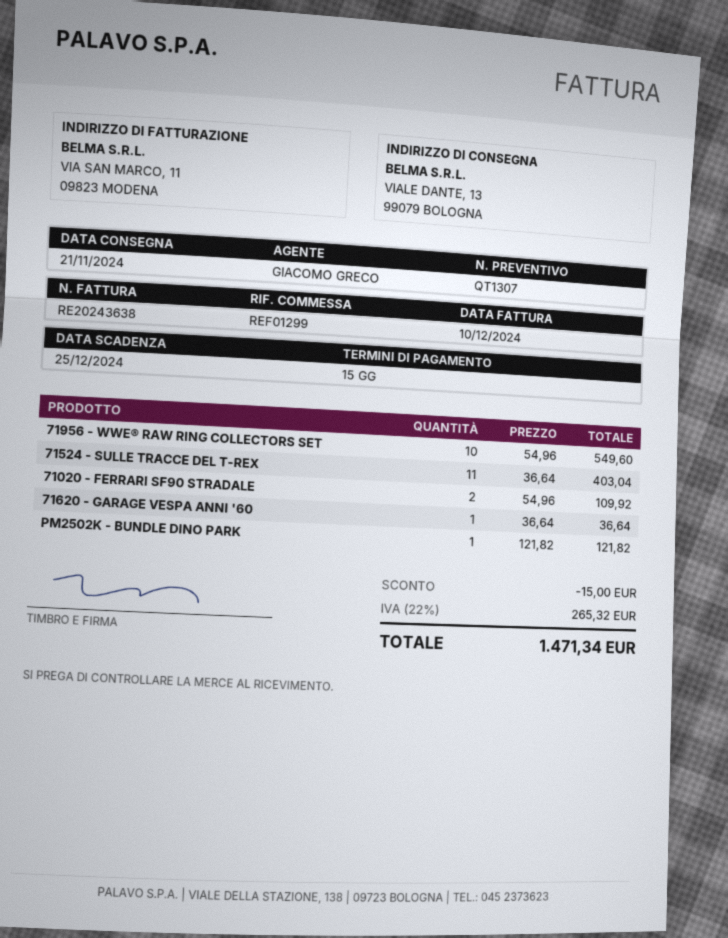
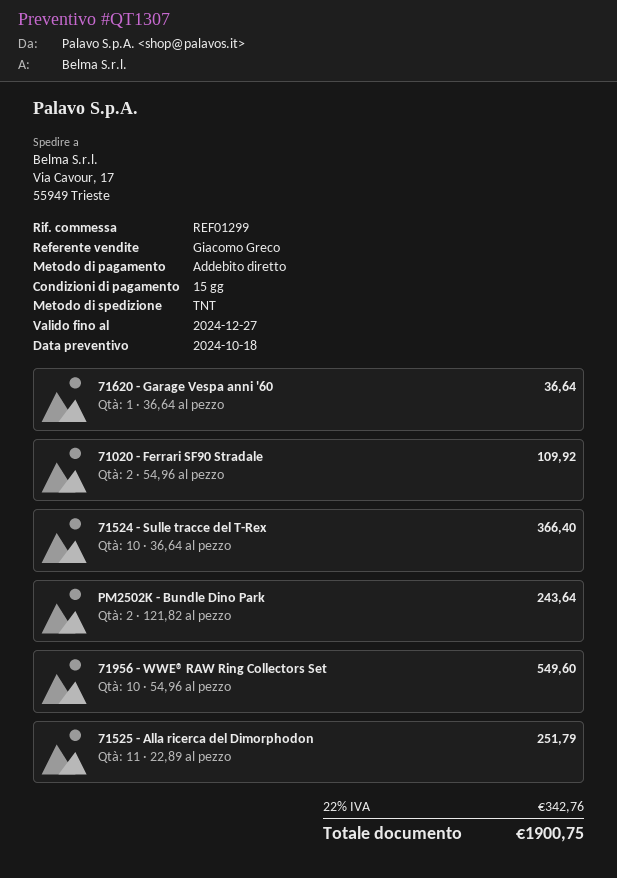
ship to: VIALE DANTE, 13, 99079 BOLOGNA -> Via Cavour, 17, 55949 Trieste
71524 - SULLE TRACCE DEL T-REX: 11 x 36.64 = 403.04 -> 10 x 36.64 = 366.40
PM2502K - BUNDLE DINO PARK: 1 x 121.82 = 121.82 -> 2 x 121.82 = 243.64
71525 - Alla ricerca del Dimorphodon: none -> 11 x 22.89 = 251.79
discount: 15.00 -> none
tax: 22% = 265.32 -> 22% = 342.76
total: 1471.34 -> 1900.75

